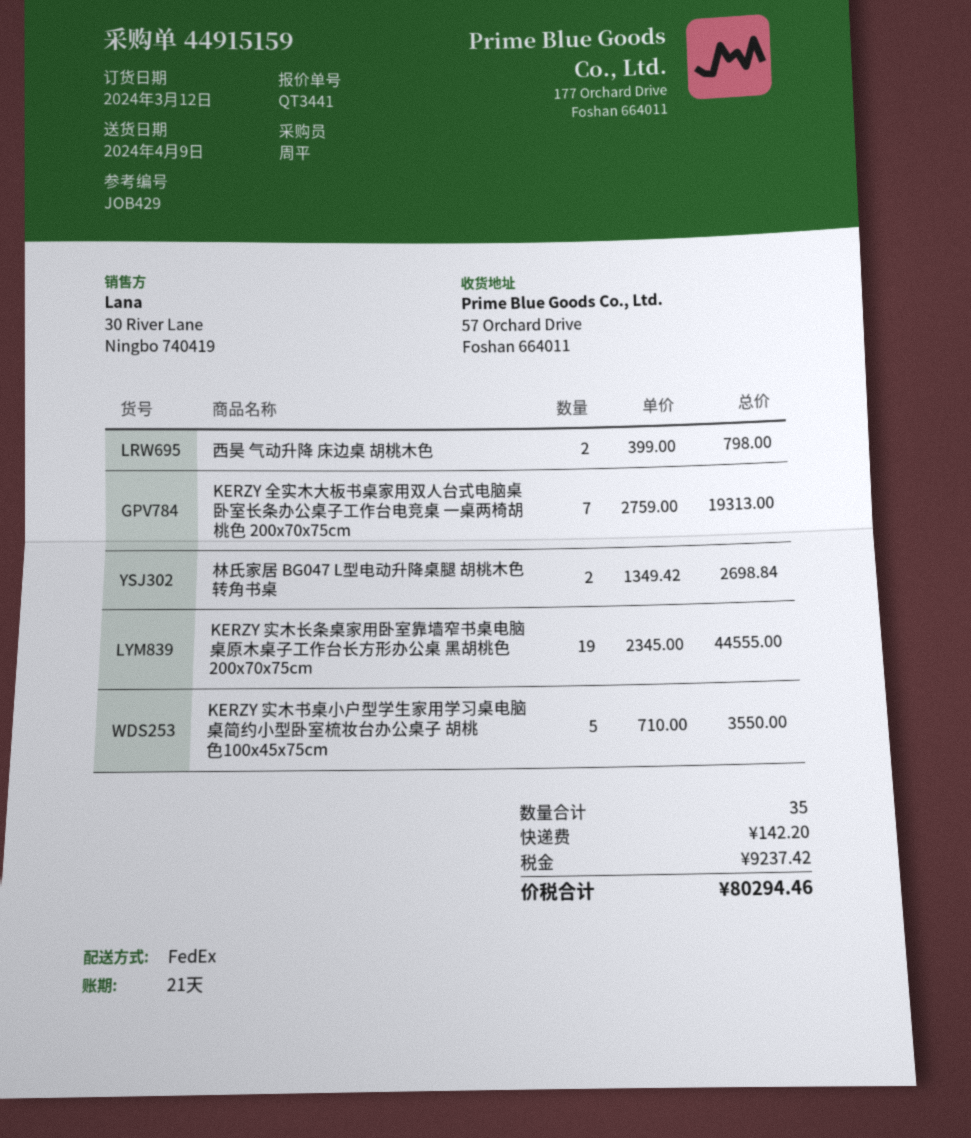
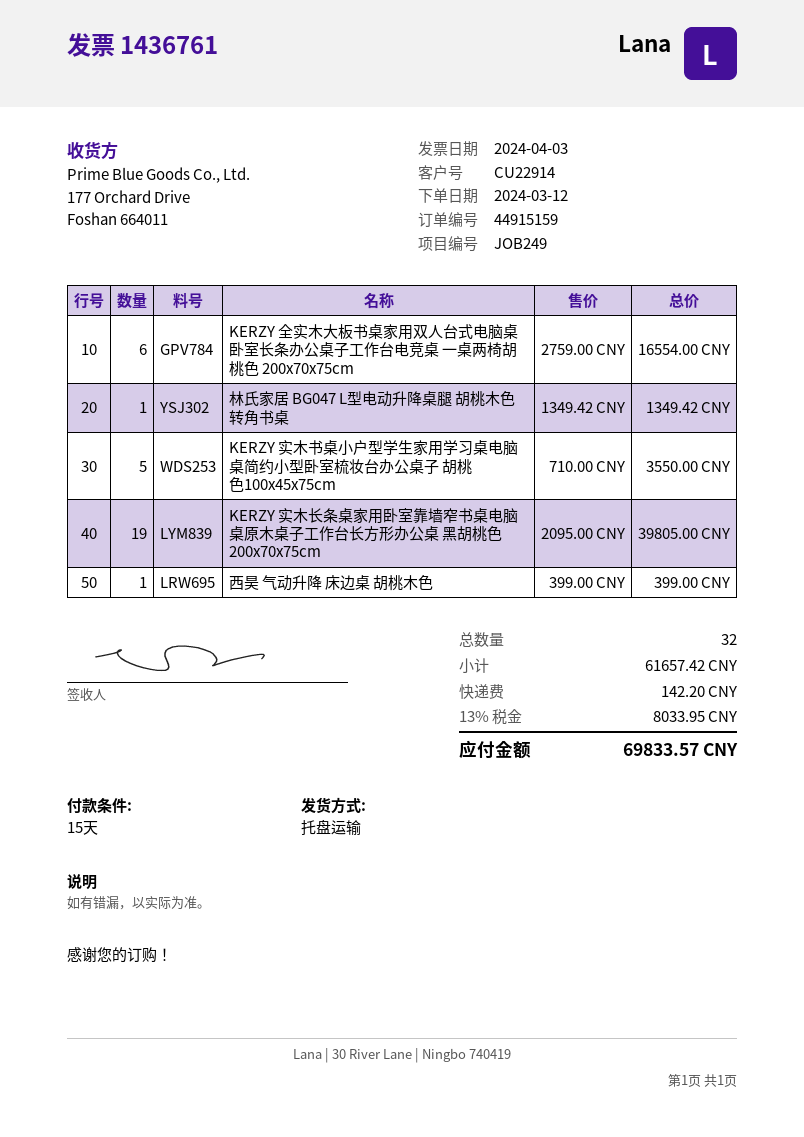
payment terms: 21 days -> 15 days
reference: JOB429 -> JOB249
shipping method: FedEx -> pallet freight
ship to: 57 Orchard Drive, Foshan 664011 -> 177 Orchard Drive, Foshan 664011
西昊 气动升降 床边桌 胡桃木色: 2 x 399.00 = 798.00 -> 1 x 399.00 = 399.00
KERZY 全实木大板书桌家用双人台式电脑桌卧室长条办公桌子工作台电竞桌 一桌两椅胡桃色 200x70x75cm: 7 x 2759.00 = 19313.00 -> 6 x 2759.00 = 16554.00
林氏家居 BG047 L型电动升降桌腿 胡桃木色 转角书桌: 2 x 1349.42 = 2698.84 -> 1 x 1349.42 = 1349.42
KERZY 实木长条桌家用卧室靠墙窄书桌电脑桌原木桌子工作台长方形办公桌 黑胡桃色 200x70x75cm: 19 x 2345.00 = 44555.00 -> 19 x 2095.00 = 39805.00
total quantity: 35 -> 32
tax: 9237.42 -> 8033.95
total: 80294.46 -> 69833.57

